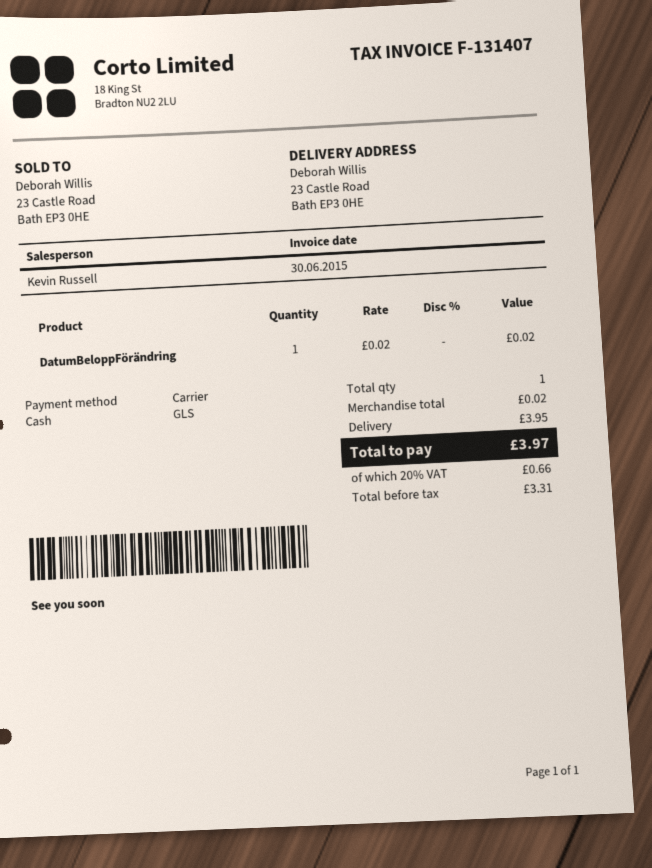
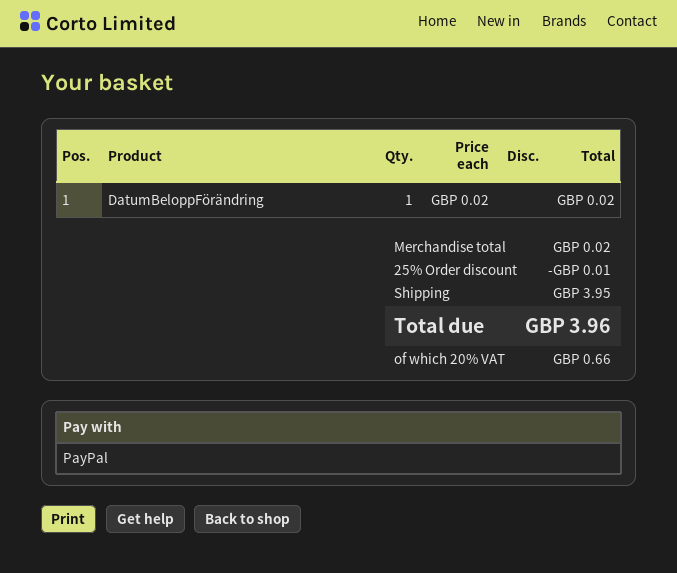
payment method: cash -> PayPal
discount: none -> 25% = 0.01
total: 3.97 -> 3.96

